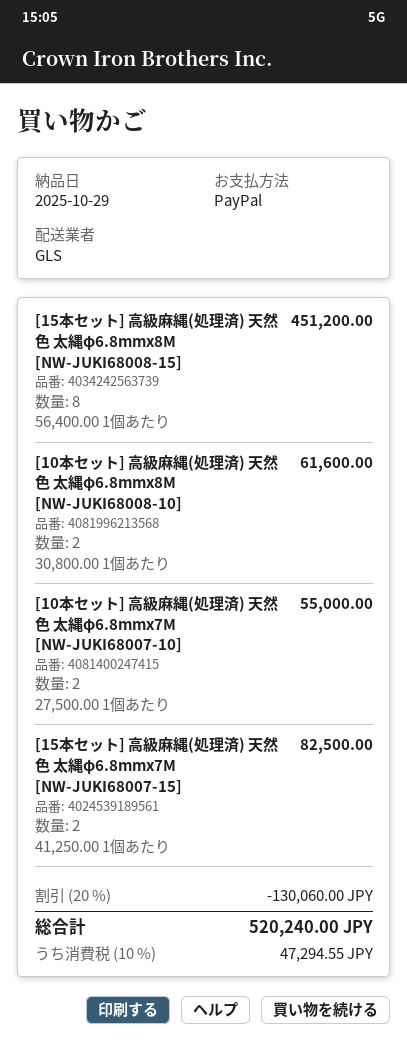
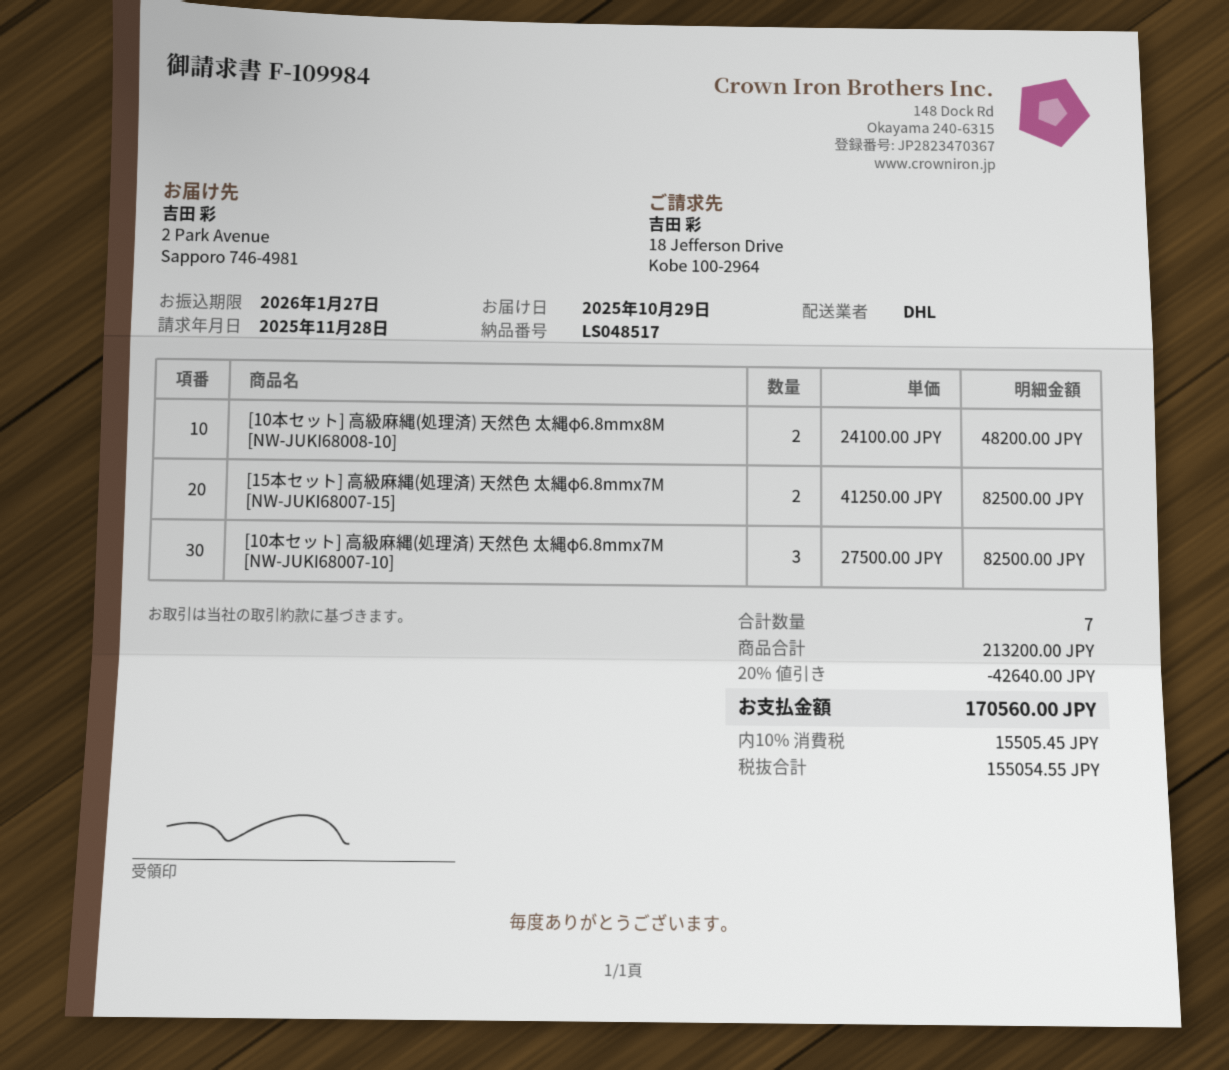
shipping method: GLS -> DHL
[15本セット] 高級麻縄(処理済) 天然色 太縄φ6.8mmx8M [NW-JUKI68008-15]: 8 x 56400.00 = 451200.00 -> none
[10本セット] 高級麻縄(処理済) 天然色 太縄φ6.8mmx8M [NW-JUKI68008-10]: 2 x 30800.00 = 61600.00 -> 2 x 24100.00 = 48200.00
[10本セット] 高級麻縄(処理済) 天然色 太縄φ6.8mmx7M [NW-JUKI68007-10]: 2 x 27500.00 = 55000.00 -> 3 x 27500.00 = 82500.00
discount: 20% = 130060.00 -> 20% = 42640.00
tax: 10% = 47294.55 -> 10% = 15505.45
total: 520240.00 -> 170560.00

